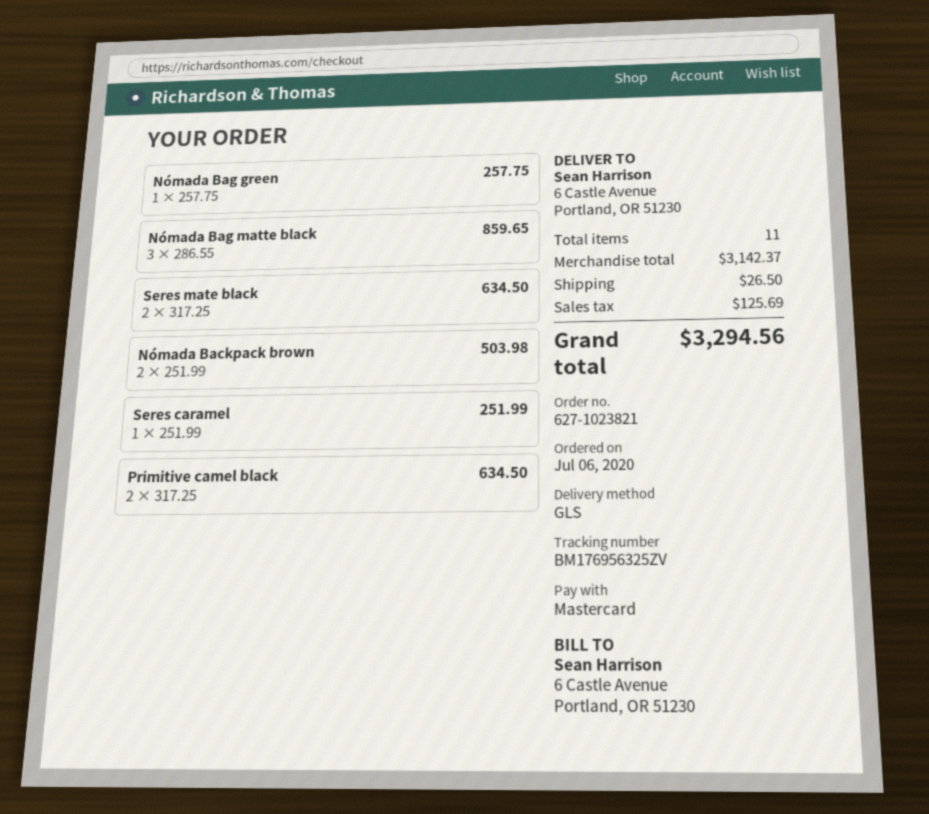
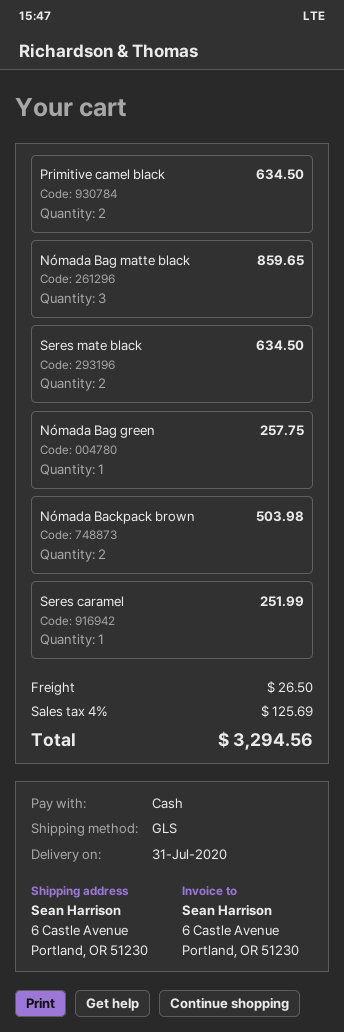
payment method: Mastercard -> cash

